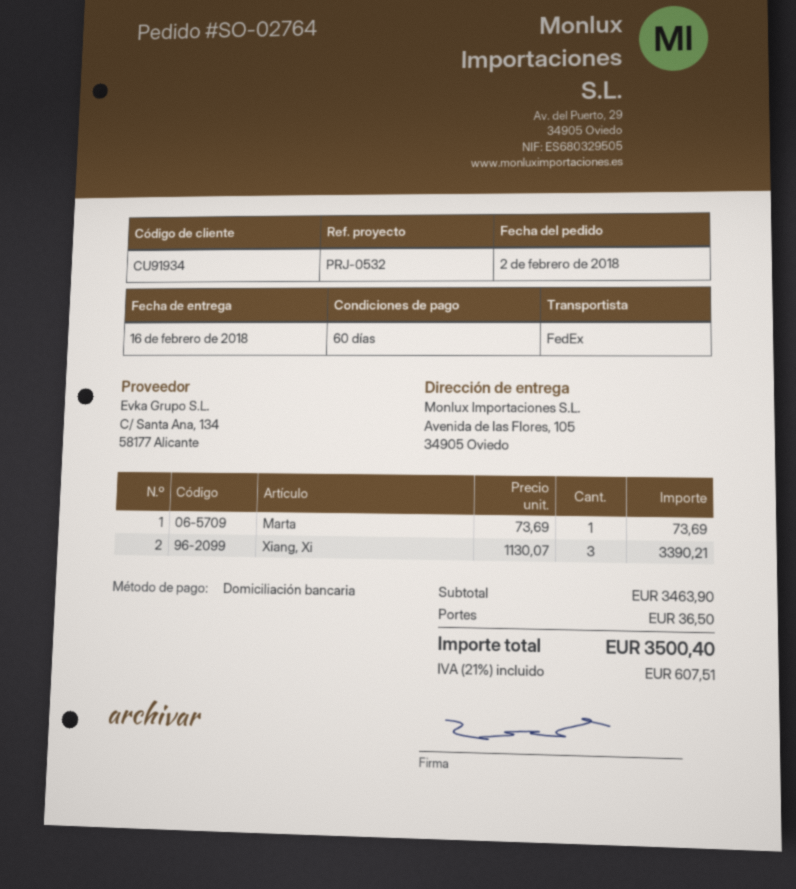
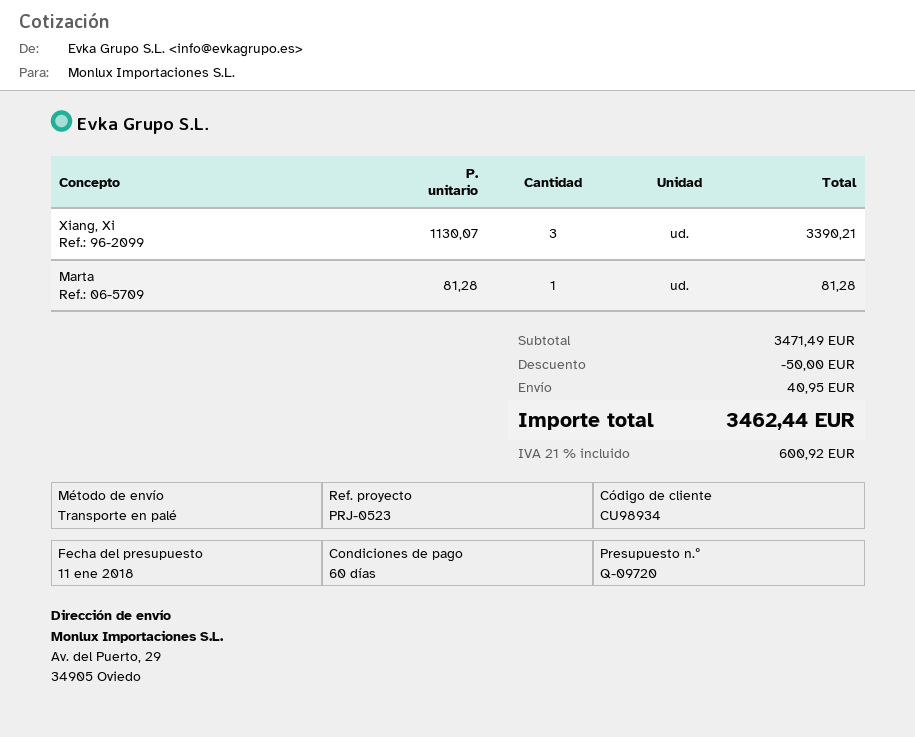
customer number: CU91934 -> CU98934
reference: PRJ-0532 -> PRJ-0523
shipping method: FedEx -> pallet freight
ship to: Avenida de las Flores, 105, 34905 Oviedo -> Av. del Puerto, 29, 34905 Oviedo
Marta: 1 x 73.69 = 73.69 -> 1 x 81.28 = 81.28
subtotal: 3463.90 -> 3471.49
discount: none -> 50.00
shipping: 36.50 -> 40.95
tax: 21% = 607.51 -> 21% = 600.92
total: 3500.40 -> 3462.44

